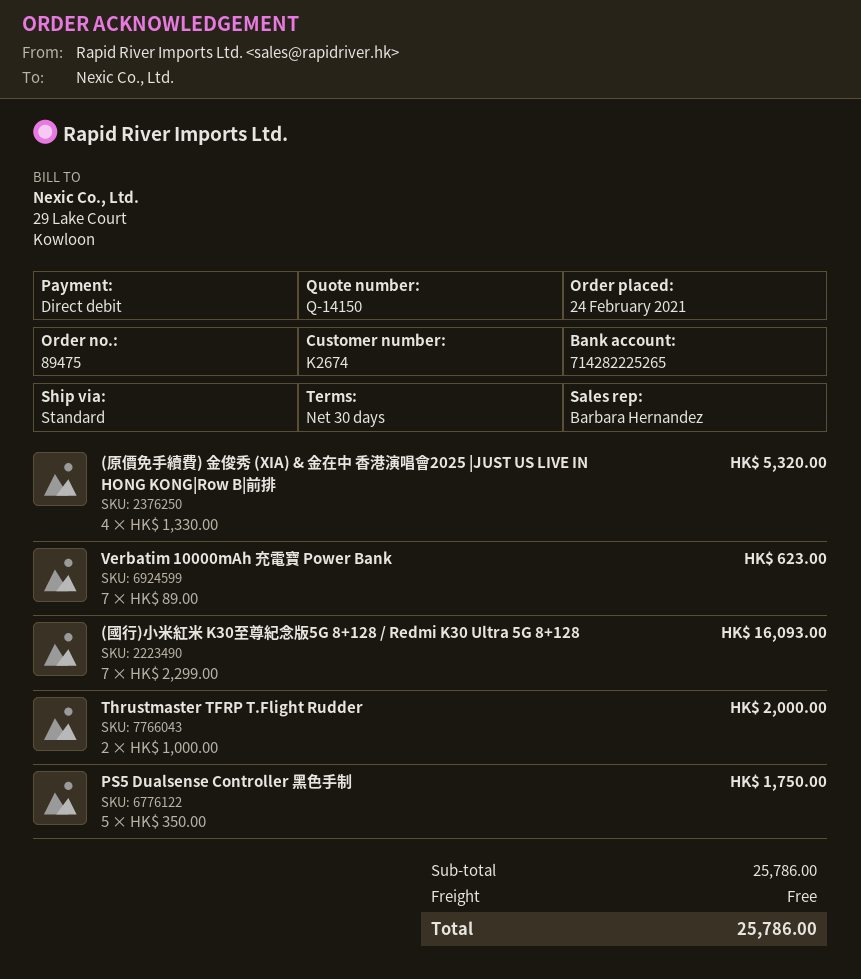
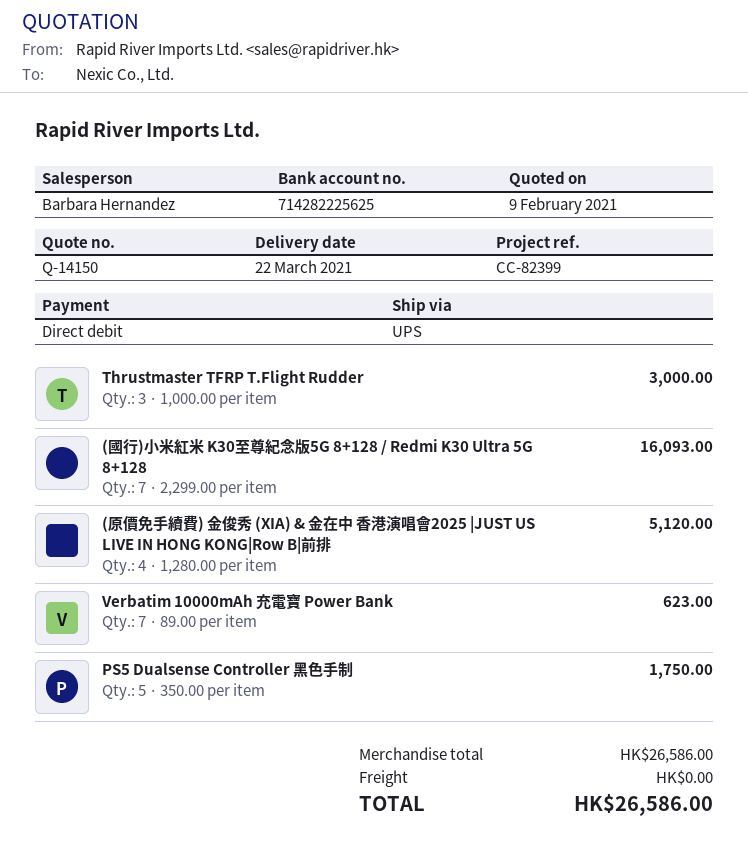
bank account: 714282225265 -> 714282225625
shipping method: standard -> UPS
(原價免手續費) 金俊秀 (XIA) & 金在中 香港演唱會2025 |JUST US LIVE IN HONG KONG|Row B|前排: 4 x 1330.00 = 5320.00 -> 4 x 1280.00 = 5120.00
Thrustmaster TFRP T.Flight Rudder: 2 x 1000.00 = 2000.00 -> 3 x 1000.00 = 3000.00
subtotal: 25786.00 -> 26586.00
total: 25786.00 -> 26586.00

